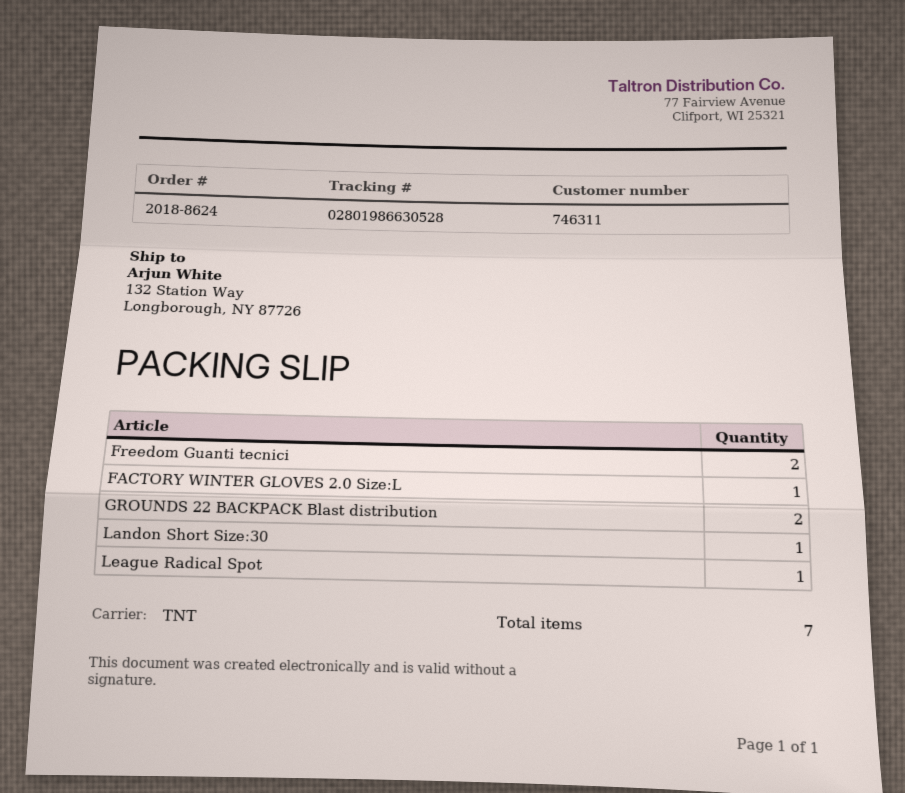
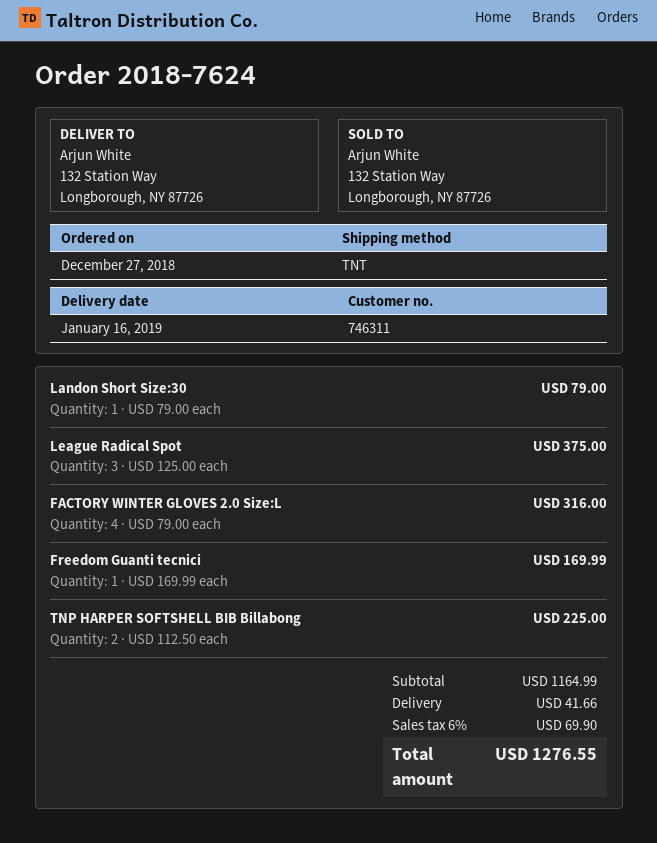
order number: 2018-8624 -> 2018-7624
Freedom Guanti tecnici: 2 -> 1
FACTORY WINTER GLOVES 2.0 Size:L: 1 -> 4
GROUNDS 22 BACKPACK Blast distribution: 2 -> none
League Radical Spot: 1 -> 3
TNP HARPER SOFTSHELL BIB Billabong: none -> 2

